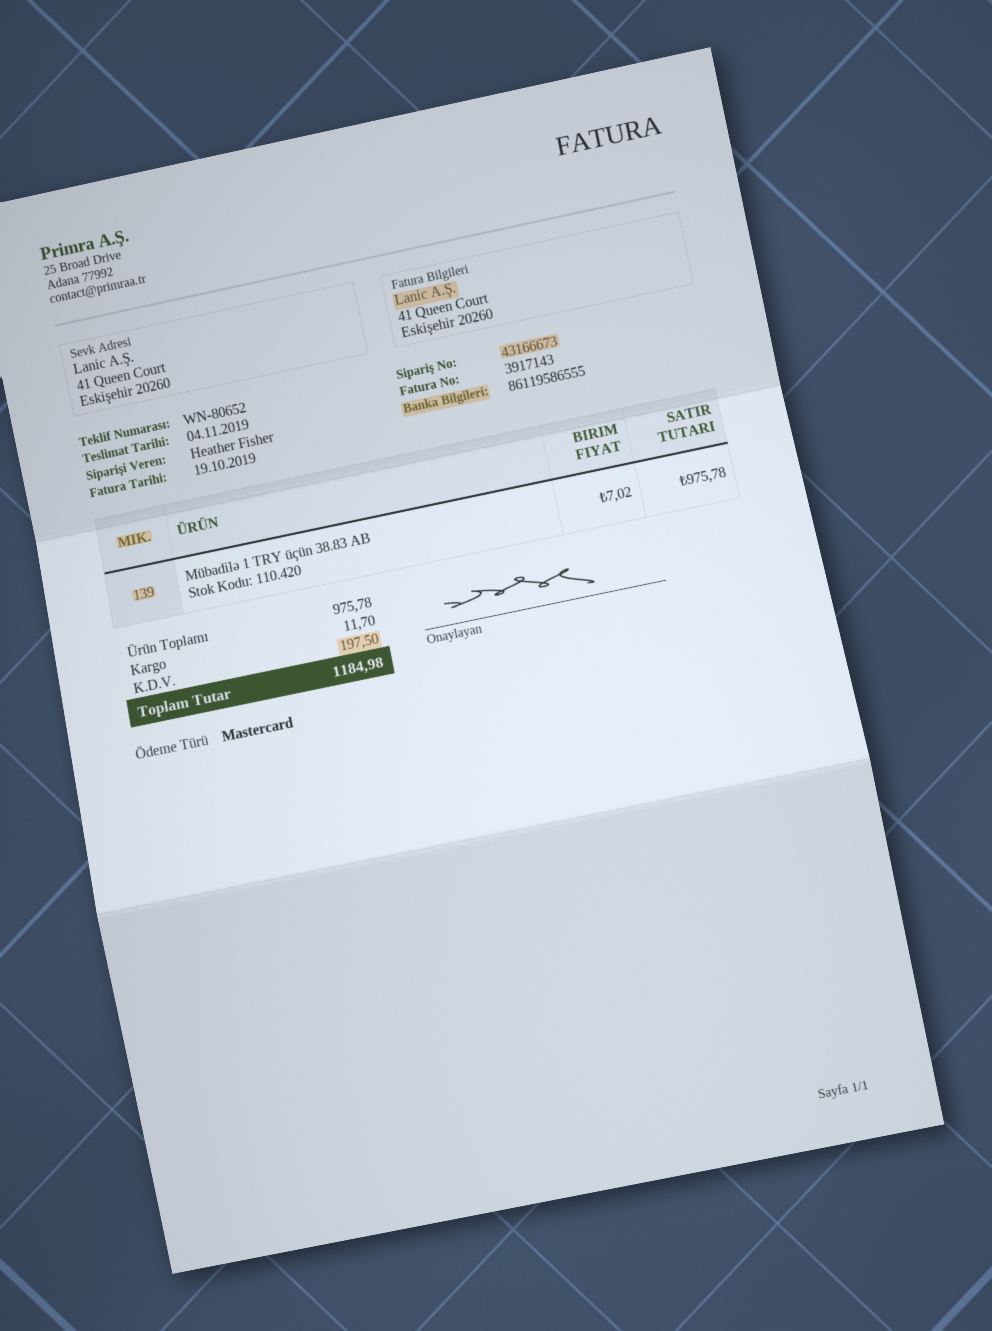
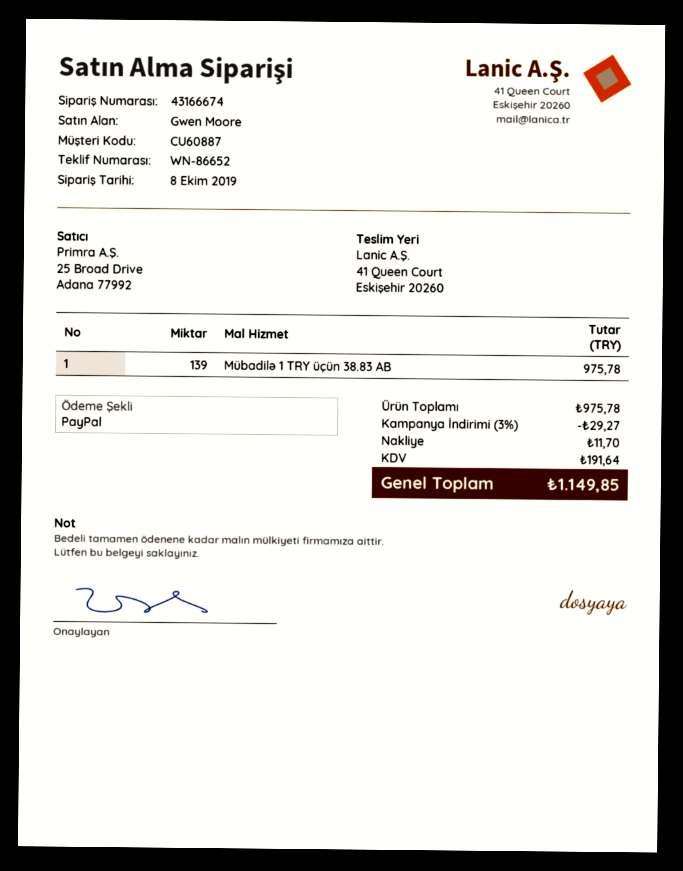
quote number: WN-80652 -> WN-86652
order number: 43166673 -> 43166674
ordered by: Heather Fisher -> Gwen Moore
payment method: Mastercard -> PayPal
discount: none -> 3% = 29.27
tax: 197.50 -> 191.64
total: 1184.98 -> 1149.85

